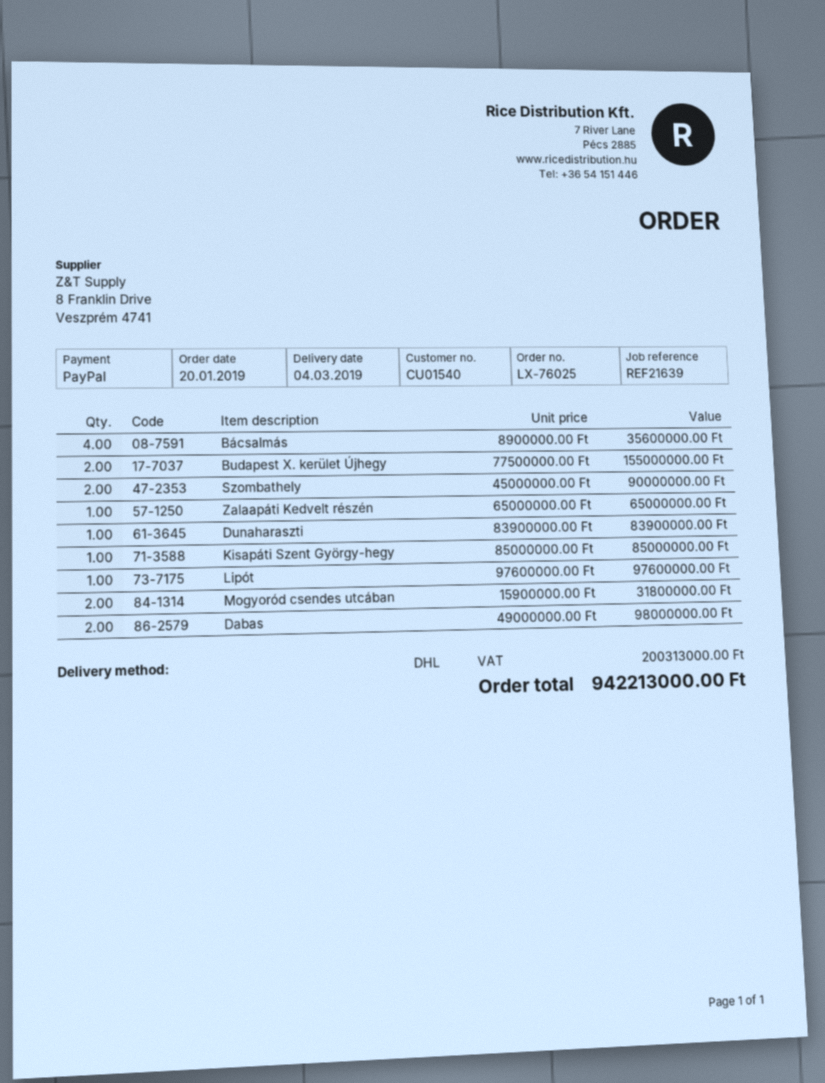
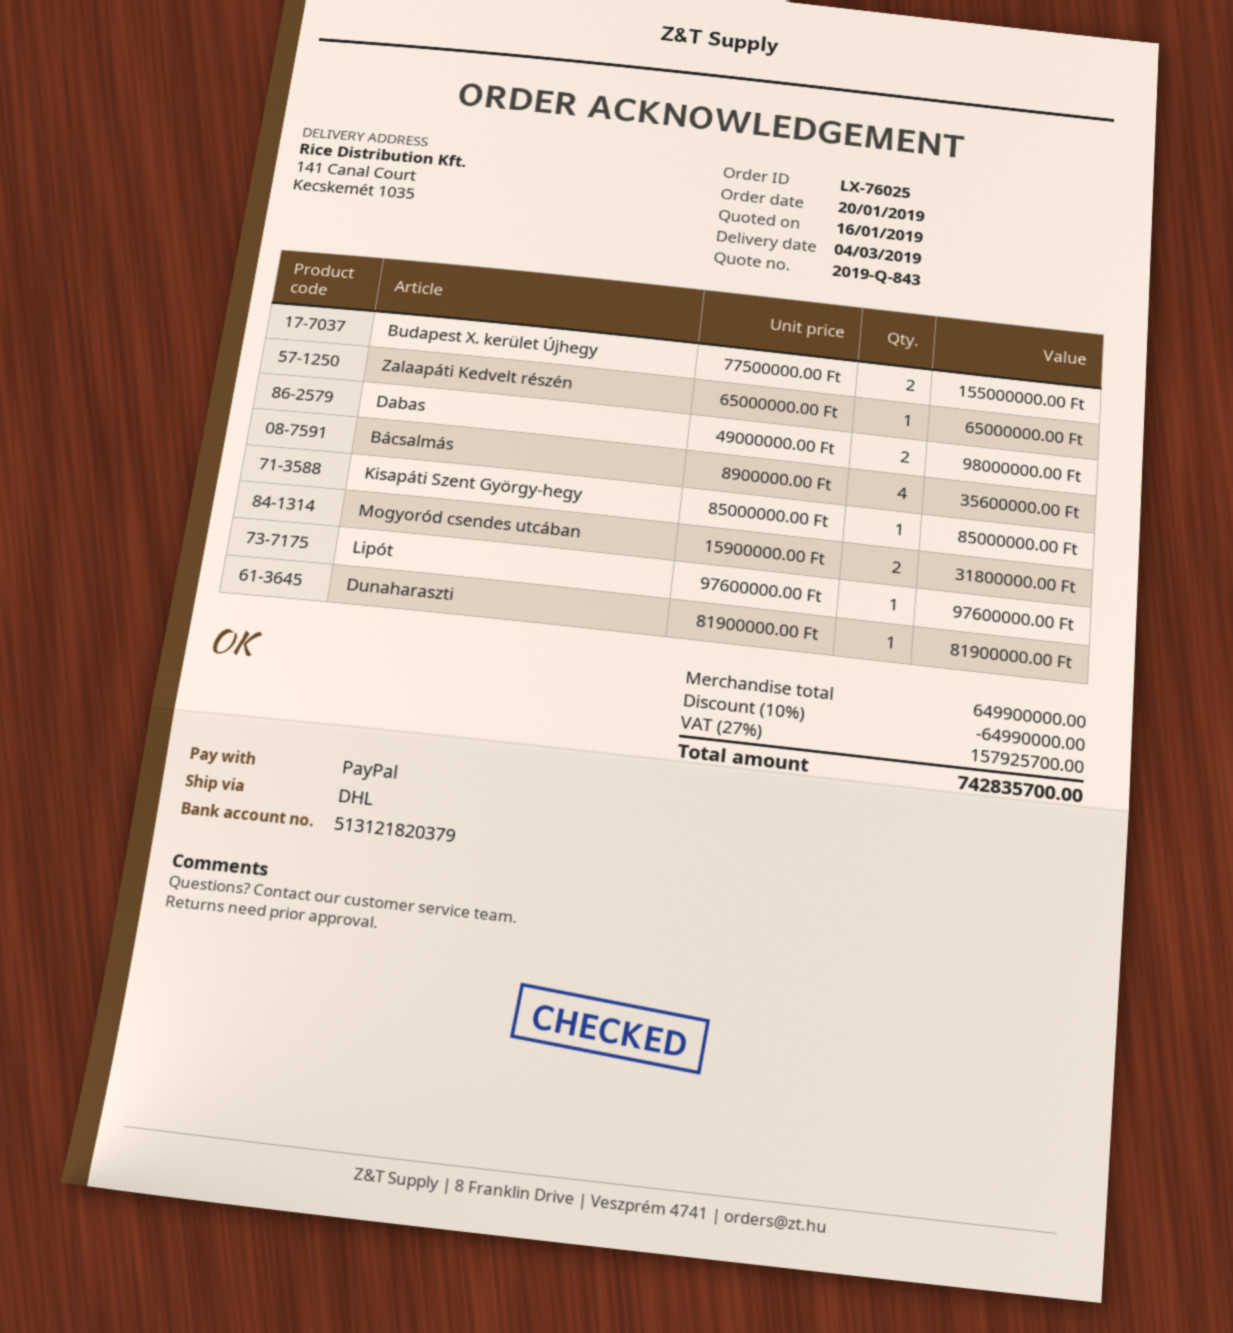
Szombathely: 2 x 45000000.00 = 90000000.00 -> none
Dunaharaszti: 1 x 83900000.00 = 83900000.00 -> 1 x 81900000.00 = 81900000.00
discount: none -> 10% = 64990000.00
tax: 200313000.00 -> 157925700.00
total: 942213000.00 -> 742835700.00

